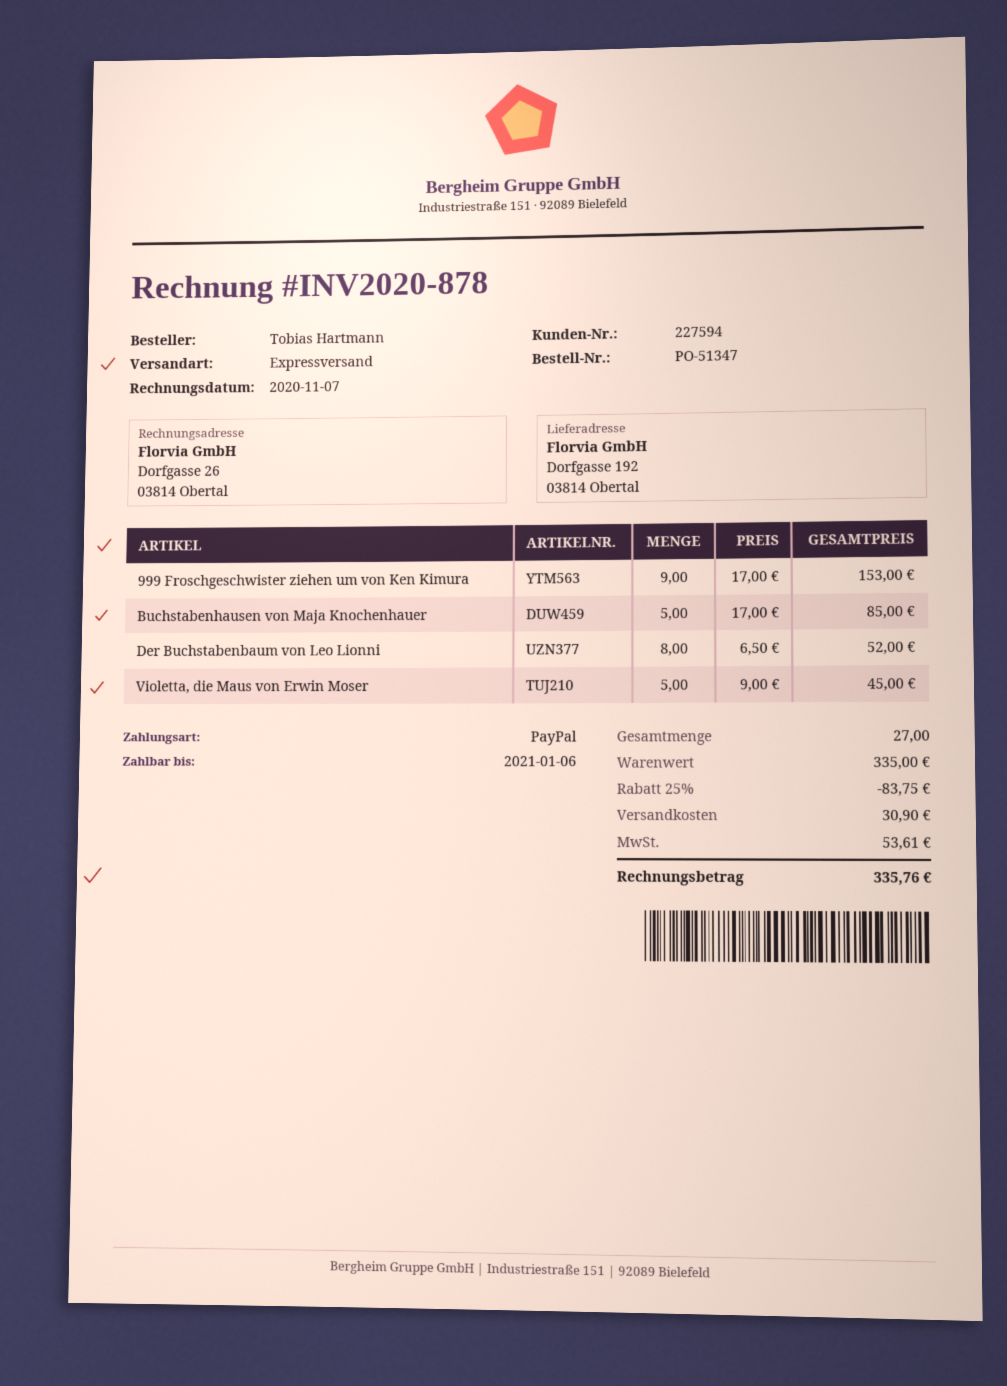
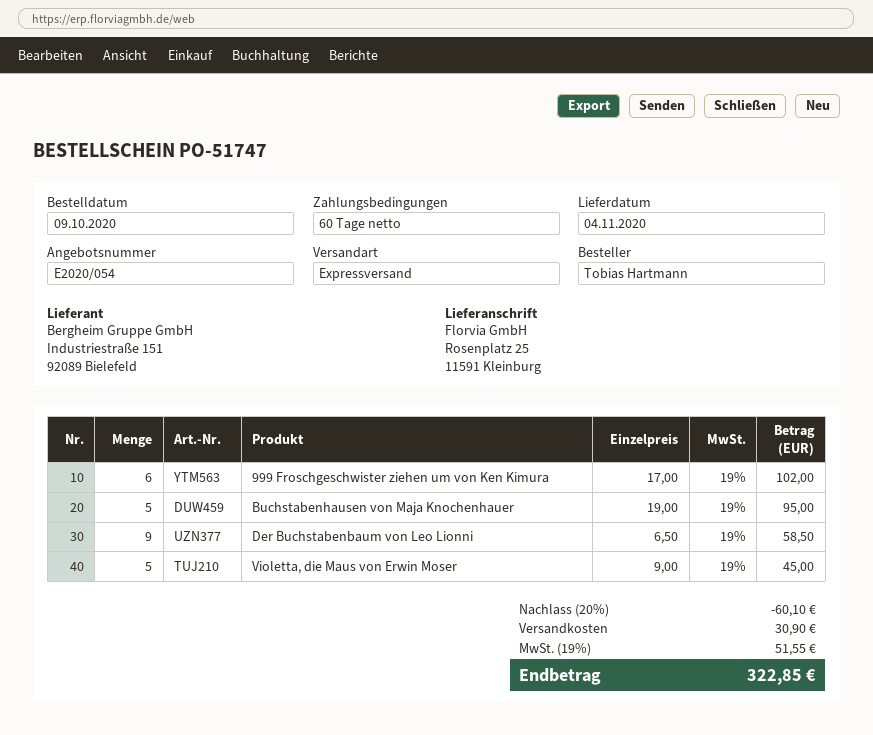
order number: PO-51347 -> PO-51747
ship to: Dorfgasse 192, 03814 Obertal -> Rosenplatz 25, 11591 Kleinburg
999 Froschgeschwister ziehen um von Ken Kimura: 9 x 17.00 = 153.00 -> 6 x 17.00 = 102.00
Buchstabenhausen von Maja Knochenhauer: 5 x 17.00 = 85.00 -> 5 x 19.00 = 95.00
Der Buchstabenbaum von Leo Lionni: 8 x 6.50 = 52.00 -> 9 x 6.50 = 58.50
discount: 25% = 83.75 -> 20% = 60.10
tax: 53.61 -> 51.55
total: 335.76 -> 322.85

